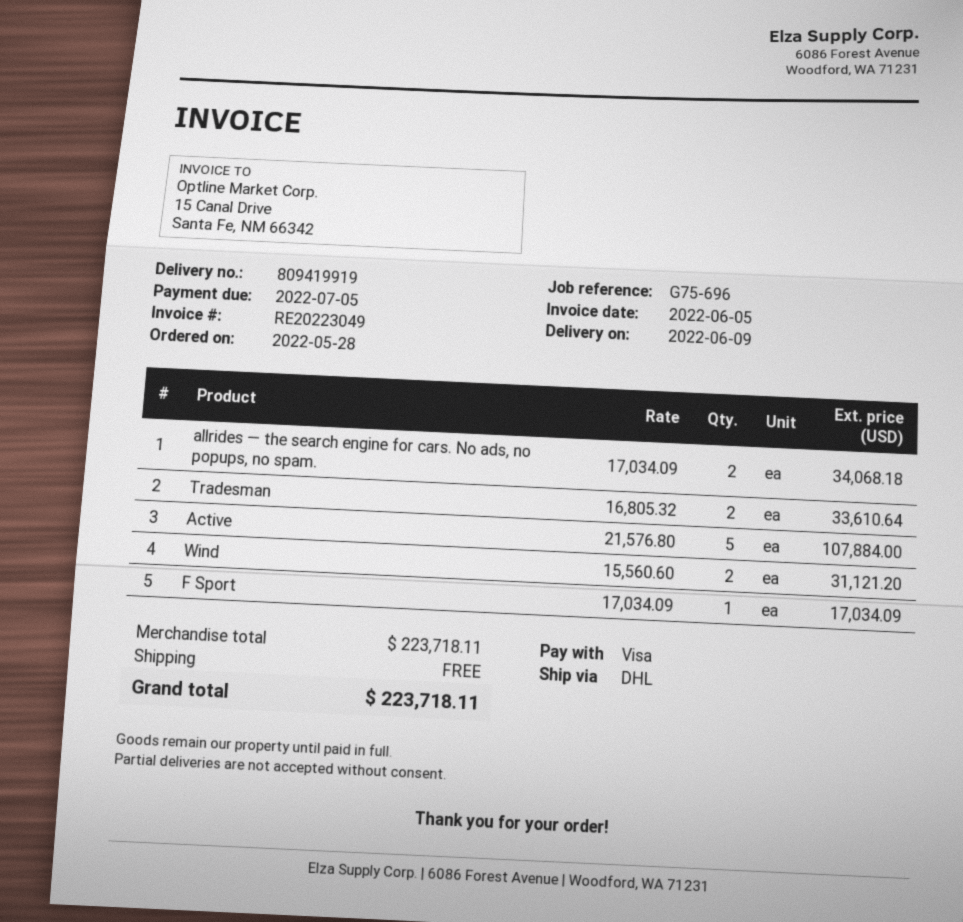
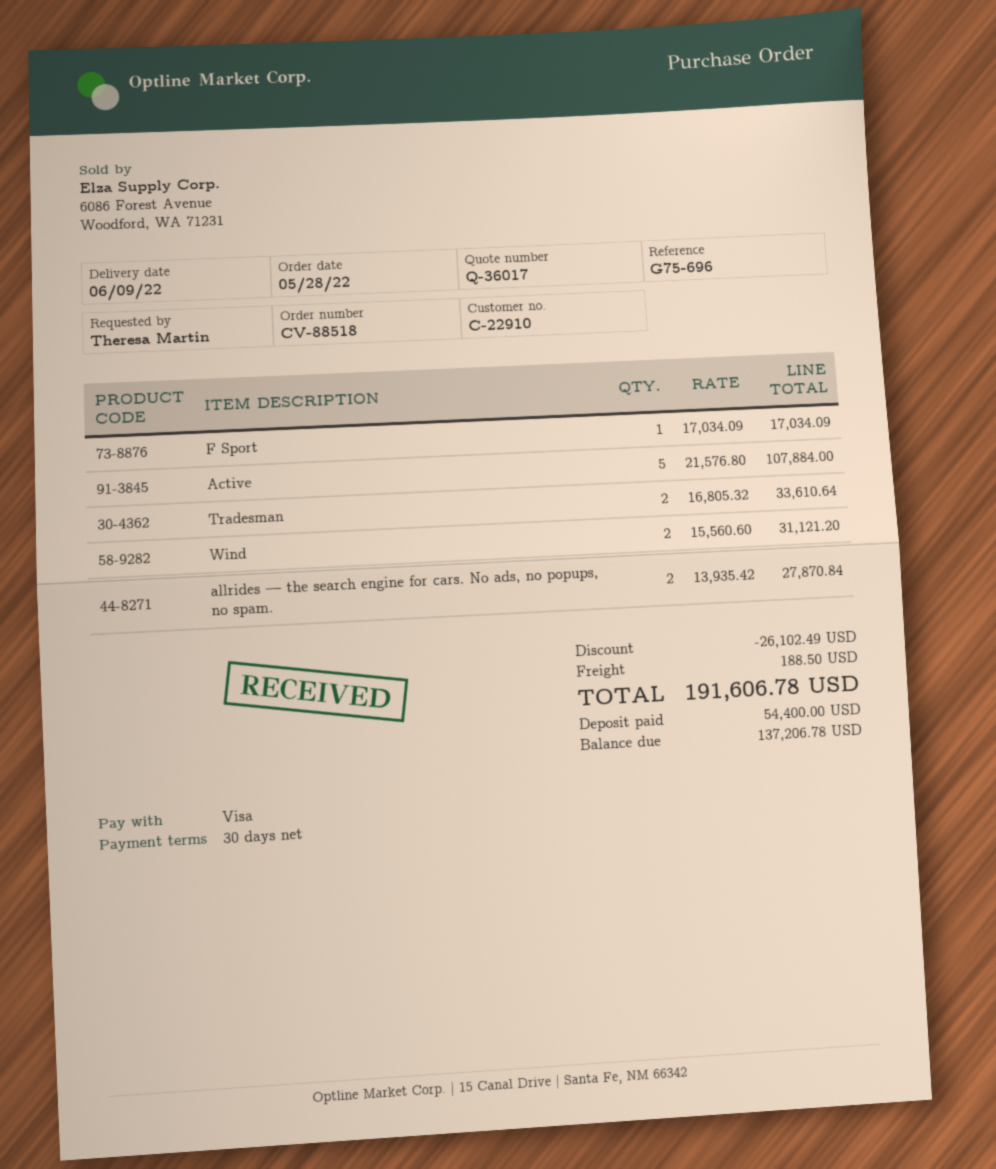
allrides — the search engine for cars. No ads, no popups, no spam.: 2 x 17034.09 = 34068.18 -> 2 x 13935.42 = 27870.84
discount: none -> 26102.49
shipping: 0.00 -> 188.50
total: 223718.11 -> 191606.78

